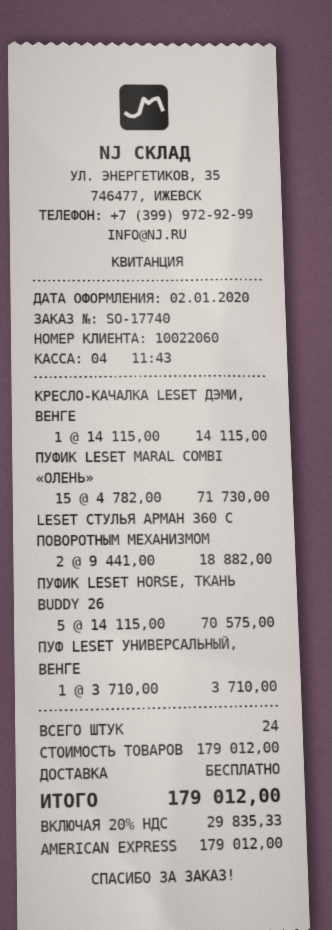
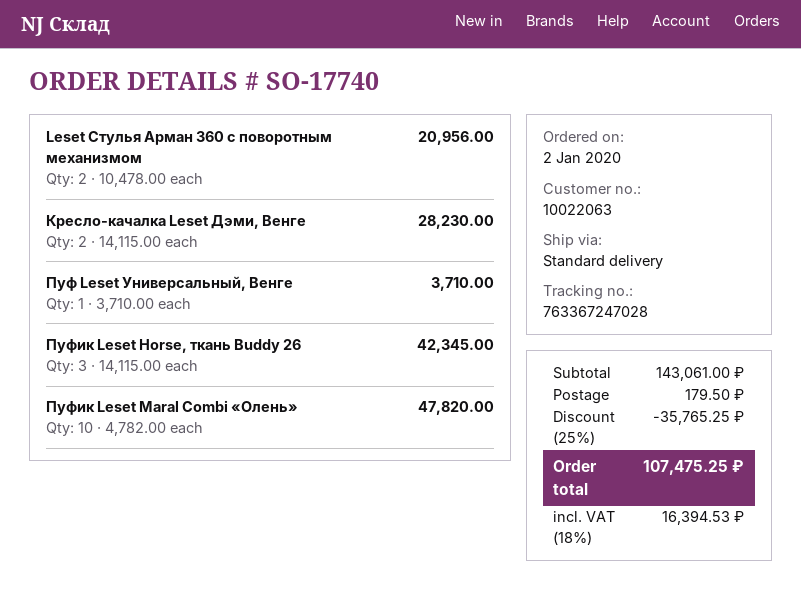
customer number: 10022060 -> 10022063
КРЕСЛО-КАЧАЛКА LESET ДЭМИ, ВЕНГЕ: 1 x 14115.00 = 14115.00 -> 2 x 14115.00 = 28230.00
ПУФИК LESET MARAL COMBI «ОЛЕНЬ»: 15 x 4782.00 = 71730.00 -> 10 x 4782.00 = 47820.00
LESET СТУЛЬЯ АРМАН 360 С ПОВОРОТНЫМ МЕХАНИЗМОМ: 2 x 9441.00 = 18882.00 -> 2 x 10478.00 = 20956.00
ПУФИК LESET HORSE, ТКАНЬ BUDDY 26: 5 x 14115.00 = 70575.00 -> 3 x 14115.00 = 42345.00
subtotal: 179012.00 -> 143061.00
discount: none -> 25% = 35765.25
shipping: 0.00 -> 179.50
tax: 20% = 29835.33 -> 18% = 16394.53
total: 179012.00 -> 107475.25

